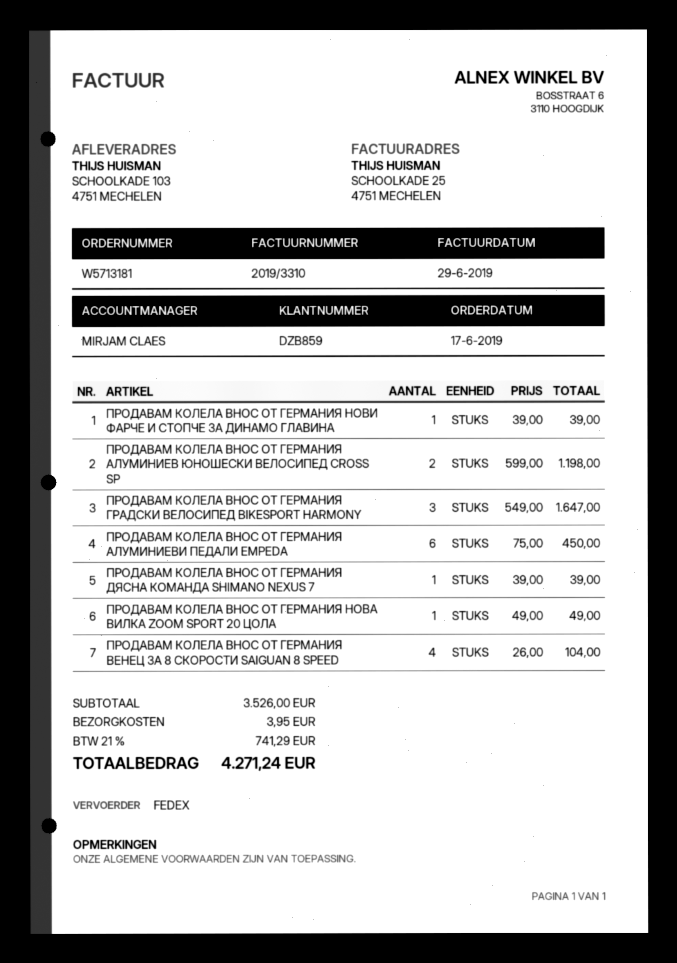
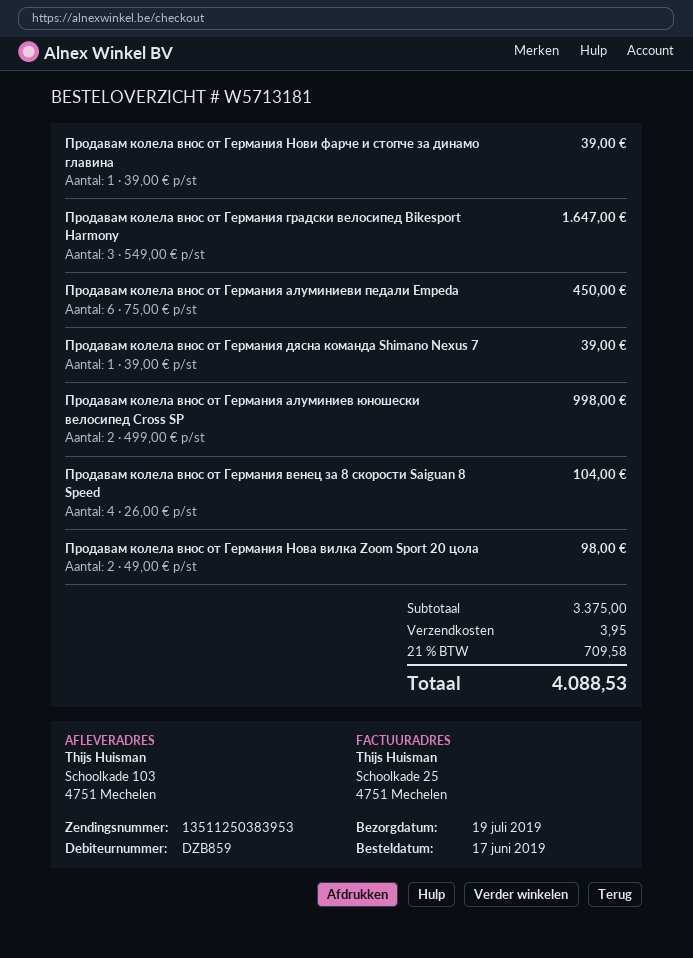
ПРОДАВАМ КОЛЕЛА ВНОС ОТ ГЕРМАНИЯ АЛУМИНИЕВ ЮНОШЕСКИ ВЕЛОСИПЕД CROSS SP: 2 x 599.00 = 1198.00 -> 2 x 499.00 = 998.00
ПРОДАВАМ КОЛЕЛА ВНОС ОТ ГЕРМАНИЯ НОВА ВИЛКА ZOOM SPORT 20 ЦОЛА: 1 x 49.00 = 49.00 -> 2 x 49.00 = 98.00
subtotal: 3526.00 -> 3375.00
tax: 21% = 741.29 -> 21% = 709.58
total: 4271.24 -> 4088.53

